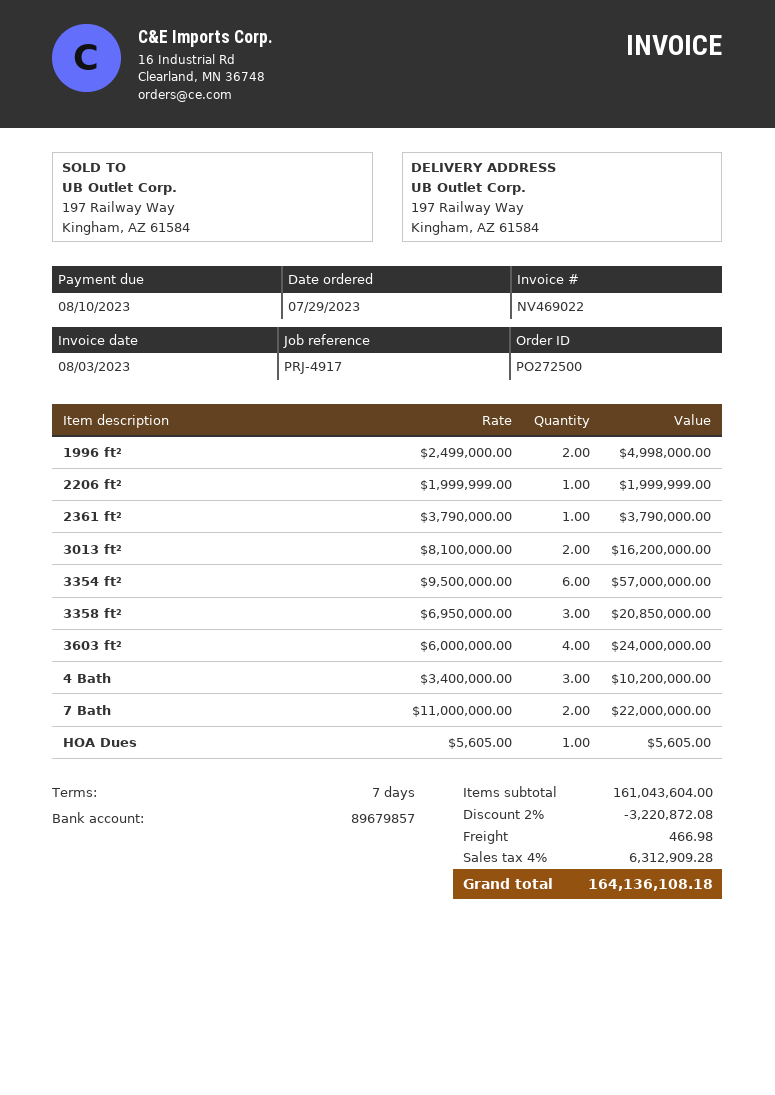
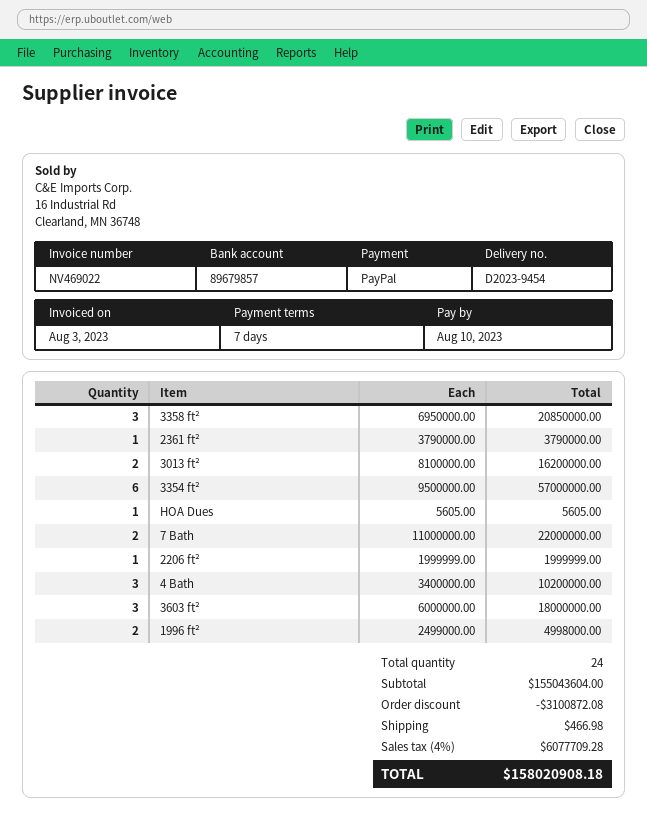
3603 ft²: 4 x 6000000.00 = 24000000.00 -> 3 x 6000000.00 = 18000000.00
subtotal: 161043604.00 -> 155043604.00
discount: 3220872.08 -> 3100872.08
tax: 4% = 6312909.28 -> 4% = 6077709.28
total: 164136108.18 -> 158020908.18

